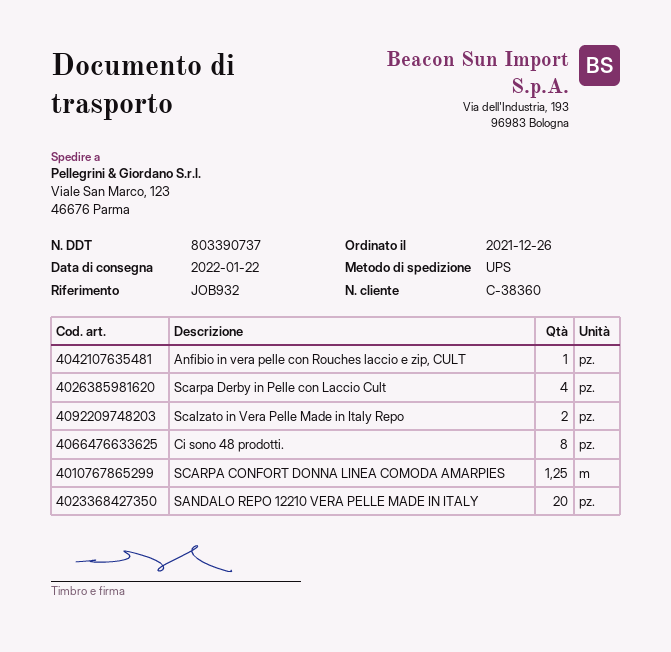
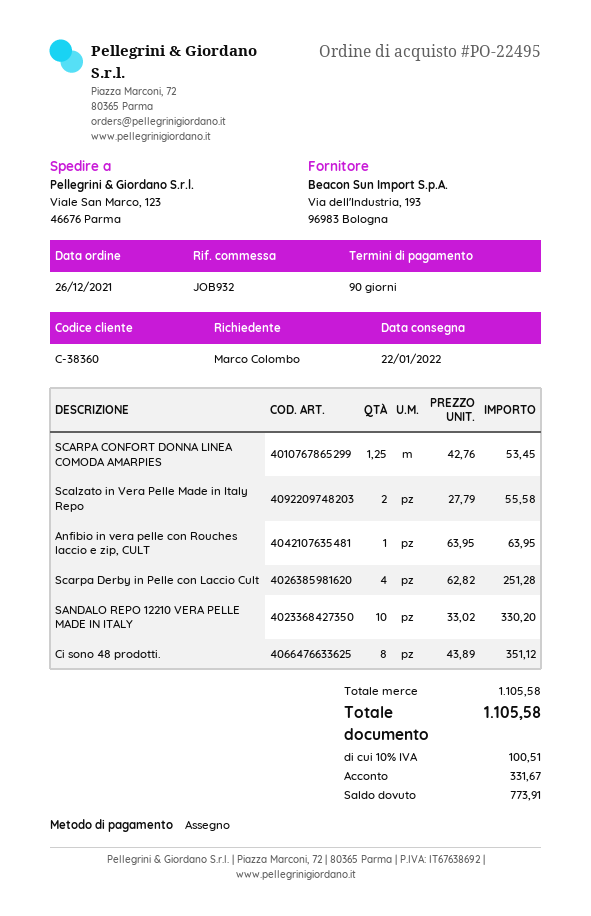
SANDALO REPO 12210 VERA PELLE MADE IN ITALY: 20 -> 10

